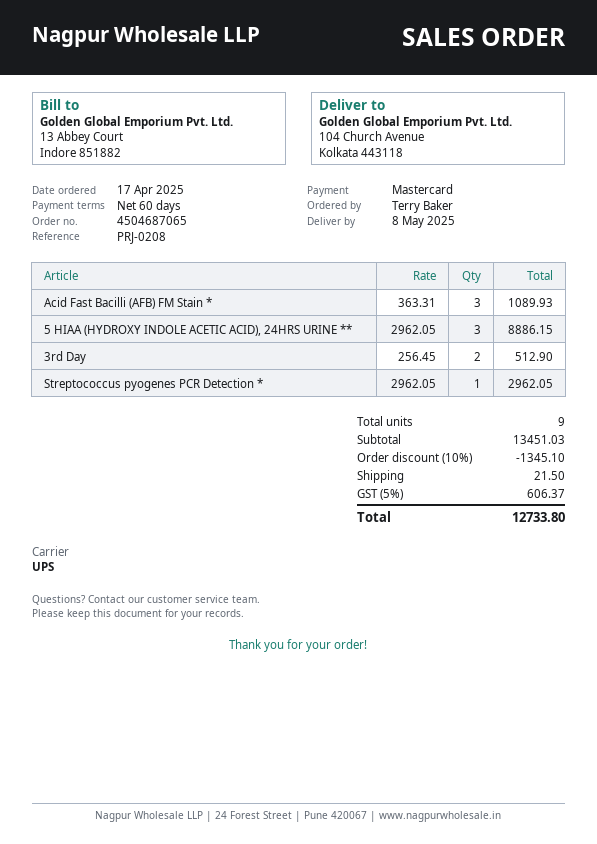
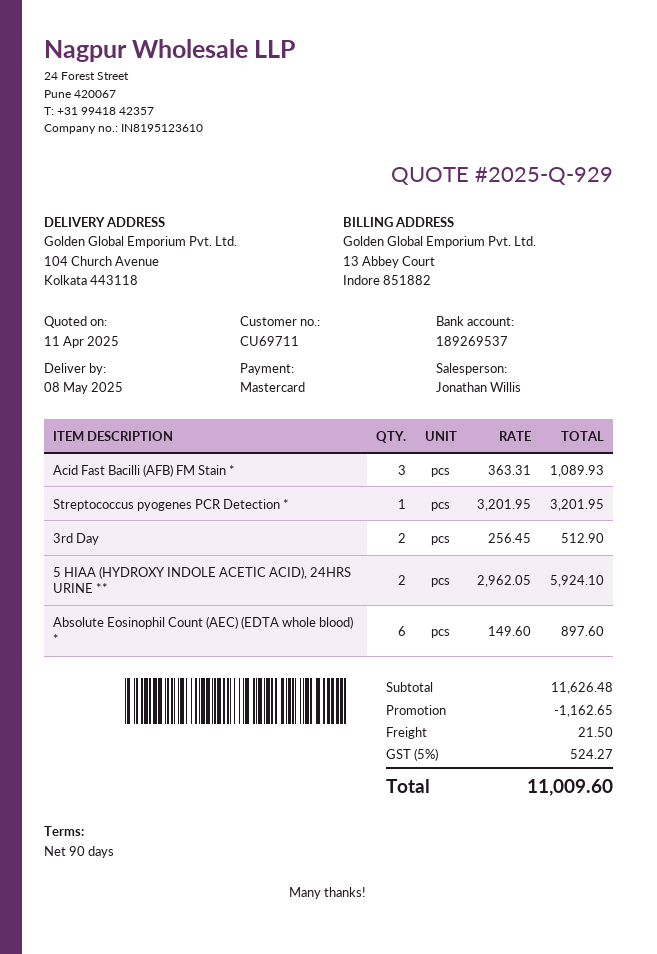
payment terms: 60 days -> 90 days
5 HIAA (HYDROXY INDOLE ACETIC ACID), 24HRS URINE **: 3 x 2962.05 = 8886.15 -> 2 x 2962.05 = 5924.10
Streptococcus pyogenes PCR Detection *: 1 x 2962.05 = 2962.05 -> 1 x 3201.95 = 3201.95
Absolute Eosinophil Count (AEC) (EDTA whole blood) *: none -> 6 x 149.60 = 897.60
subtotal: 13451.03 -> 11626.48
discount: 1345.10 -> 1162.65
tax: 5% = 606.37 -> 5% = 524.27
total: 12733.80 -> 11009.60

